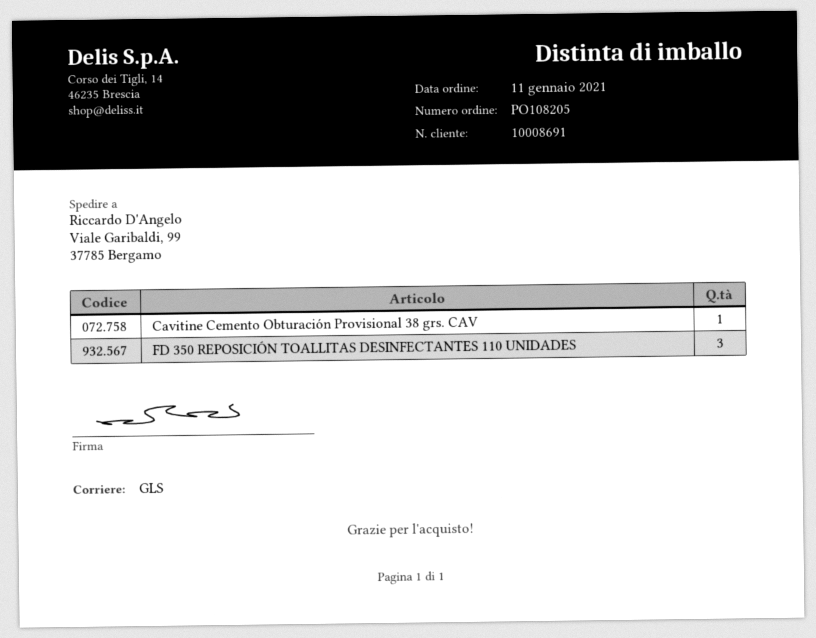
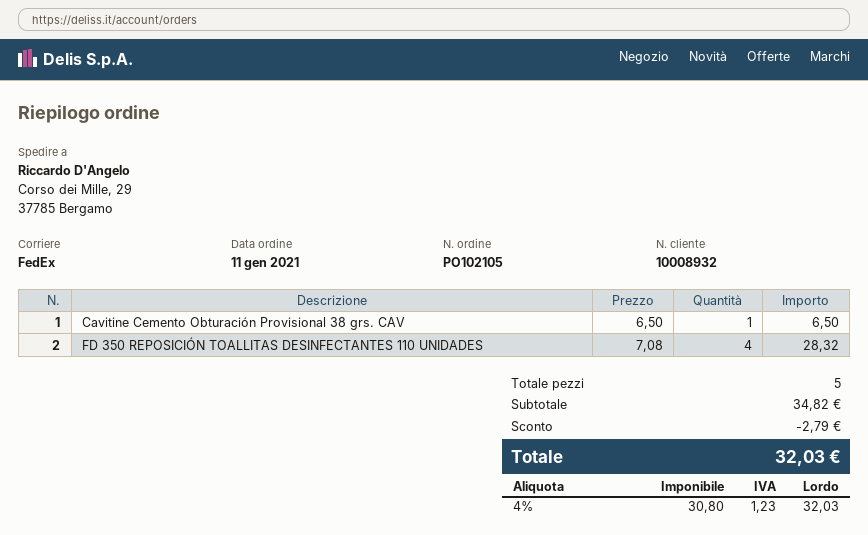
order number: PO108205 -> PO102105
customer number: 10008691 -> 10008932
shipping method: GLS -> FedEx
ship to: Viale Garibaldi, 99, 37785 Bergamo -> Corso dei Mille, 29, 37785 Bergamo
FD 350 REPOSICIÓN TOALLITAS DESINFECTANTES 110 UNIDADES: 3 -> 4

